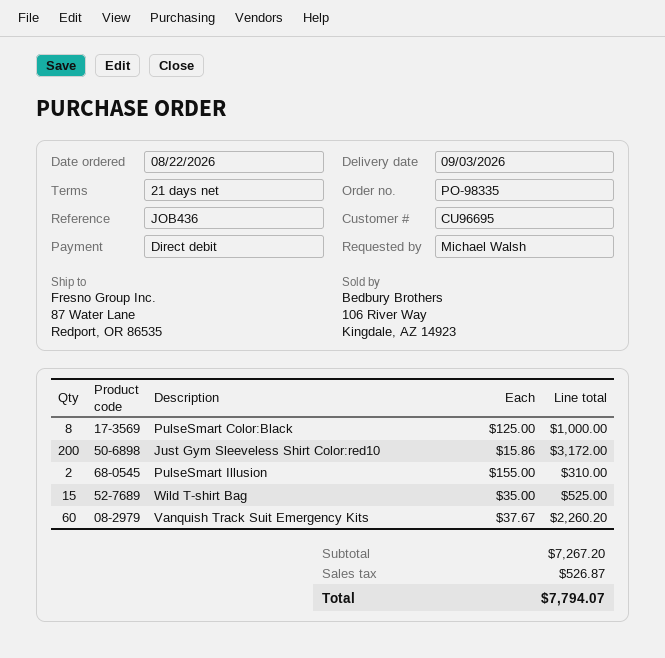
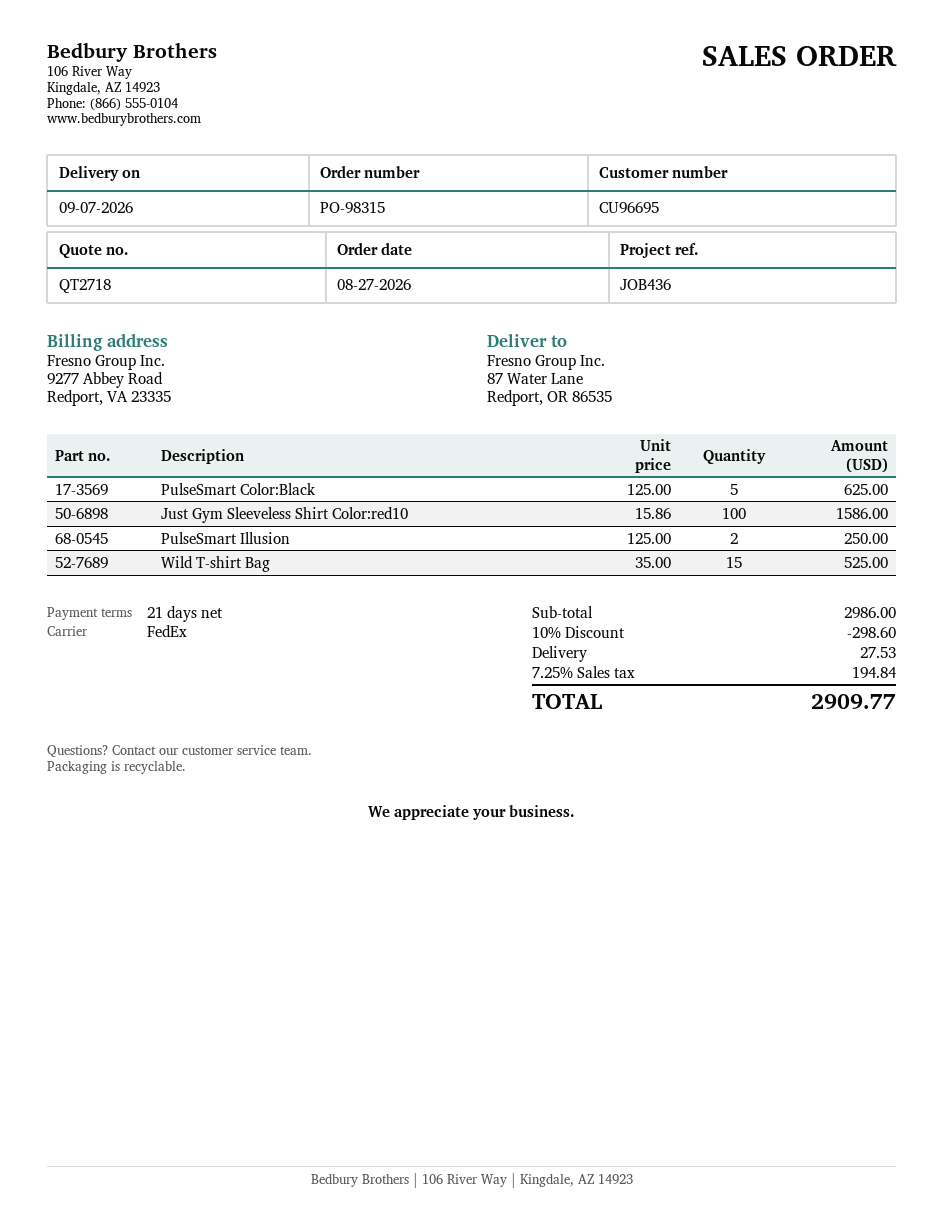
order number: PO-98335 -> PO-98315
order date: 2026-08-22 -> 2026-08-27
delivery date: 2026-09-03 -> 2026-09-07
PulseSmart Color:Black: 8 x 125.00 = 1000.00 -> 5 x 125.00 = 625.00
Just Gym Sleeveless Shirt Color:red10: 200 x 15.86 = 3172.00 -> 100 x 15.86 = 1586.00
PulseSmart Illusion: 2 x 155.00 = 310.00 -> 2 x 125.00 = 250.00
Vanquish Track Suit Emergency Kits: 60 x 37.67 = 2260.20 -> none
subtotal: 7267.20 -> 2986.00
discount: none -> 10% = 298.60
shipping: none -> 27.53
tax: 526.87 -> 194.84
total: 7794.07 -> 2909.77

